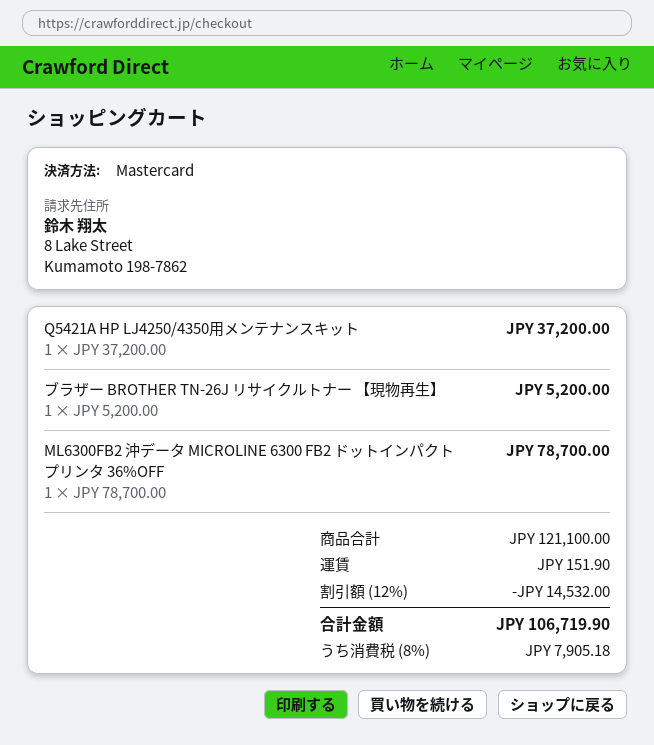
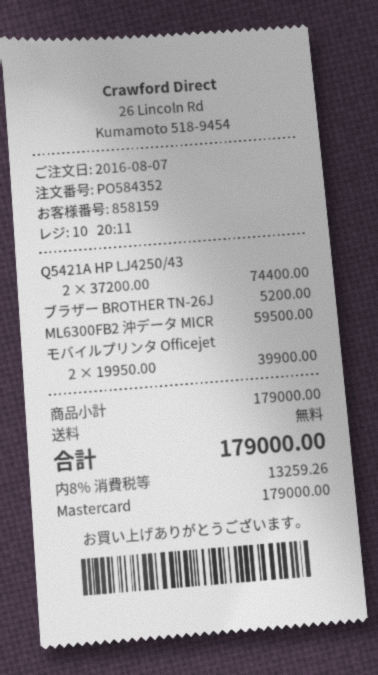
Q5421A HP LJ4250/4350用メンテナンスキット: 1 x 37200.00 = 37200.00 -> 2 x 37200.00 = 74400.00
ML6300FB2 沖データ MICROLINE 6300 FB2 ドットインパクトプリンタ 36%OFF: 1 x 78700.00 = 78700.00 -> 1 x 59500.00 = 59500.00
モバイルプリンタ Officejet: none -> 2 x 19950.00 = 39900.00
subtotal: 121100.00 -> 179000.00
discount: 12% = 14532.00 -> none
shipping: 151.90 -> 0.00
tax: 8% = 7905.18 -> 8% = 13259.26
total: 106719.90 -> 179000.00

